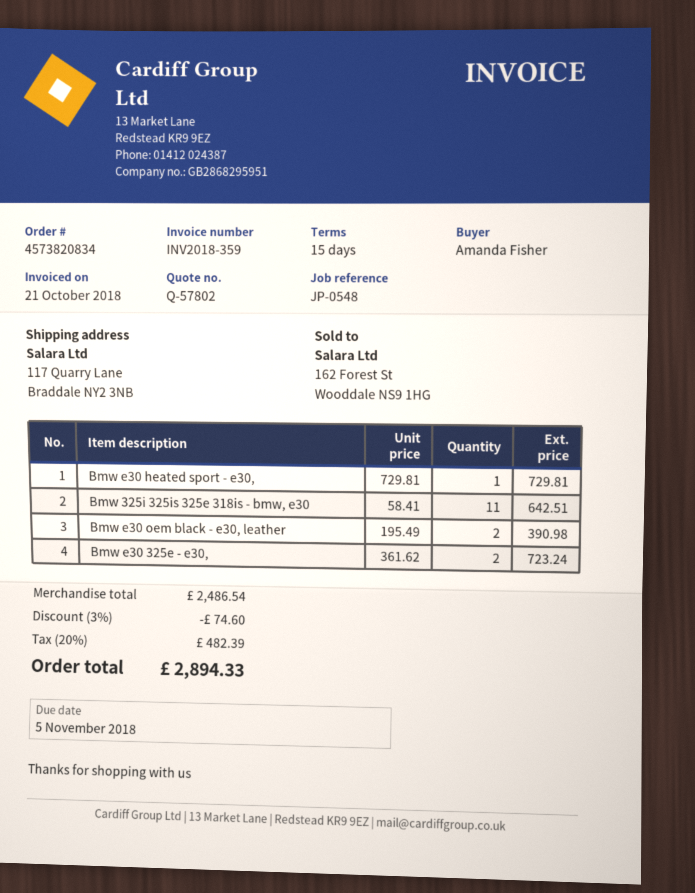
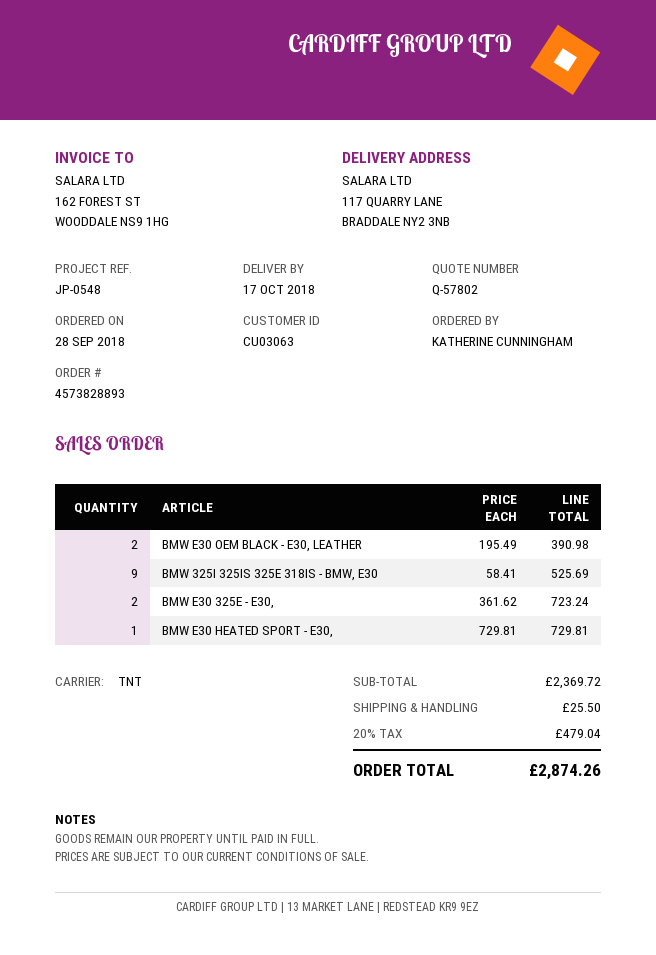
order number: 4573820834 -> 4573828893
ordered by: Amanda Fisher -> KATHERINE CUNNINGHAM
Bmw 325i 325is 325e 318is - bmw, e30: 11 x 58.41 = 642.51 -> 9 x 58.41 = 525.69
subtotal: 2486.54 -> 2369.72
discount: 3% = 74.60 -> none
shipping: none -> 25.50
tax: 20% = 482.39 -> 20% = 479.04
total: 2894.33 -> 2874.26

